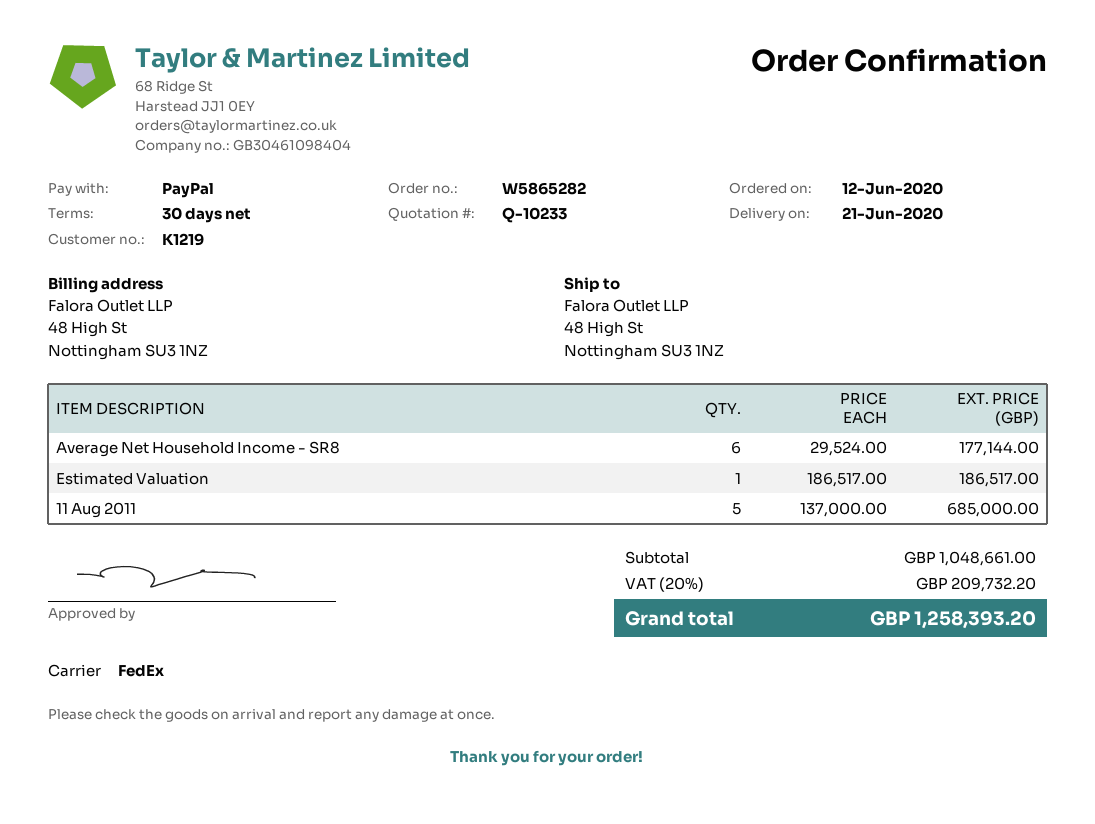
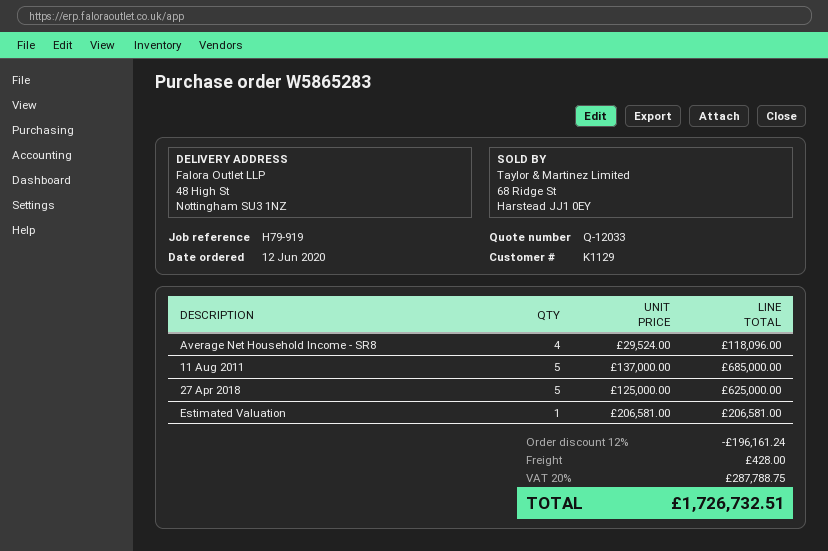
quote number: Q-10233 -> Q-12033
order number: W5865282 -> W5865283
customer number: K1219 -> K1129
Average Net Household Income - SR8: 6 x 29524.00 = 177144.00 -> 4 x 29524.00 = 118096.00
Estimated Valuation: 1 x 186517.00 = 186517.00 -> 1 x 206581.00 = 206581.00
27 Apr 2018: none -> 5 x 125000.00 = 625000.00
discount: none -> 12% = 196161.24
shipping: none -> 428.00
tax: 20% = 209732.20 -> 20% = 287788.75
total: 1258393.20 -> 1726732.51

